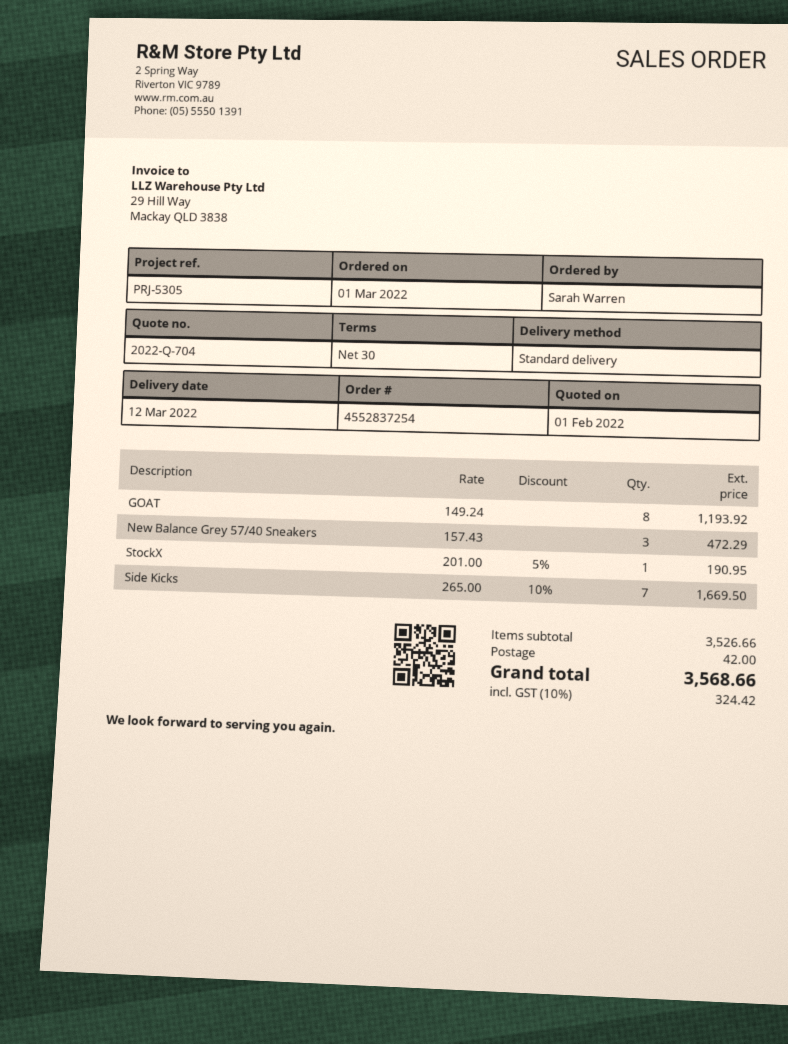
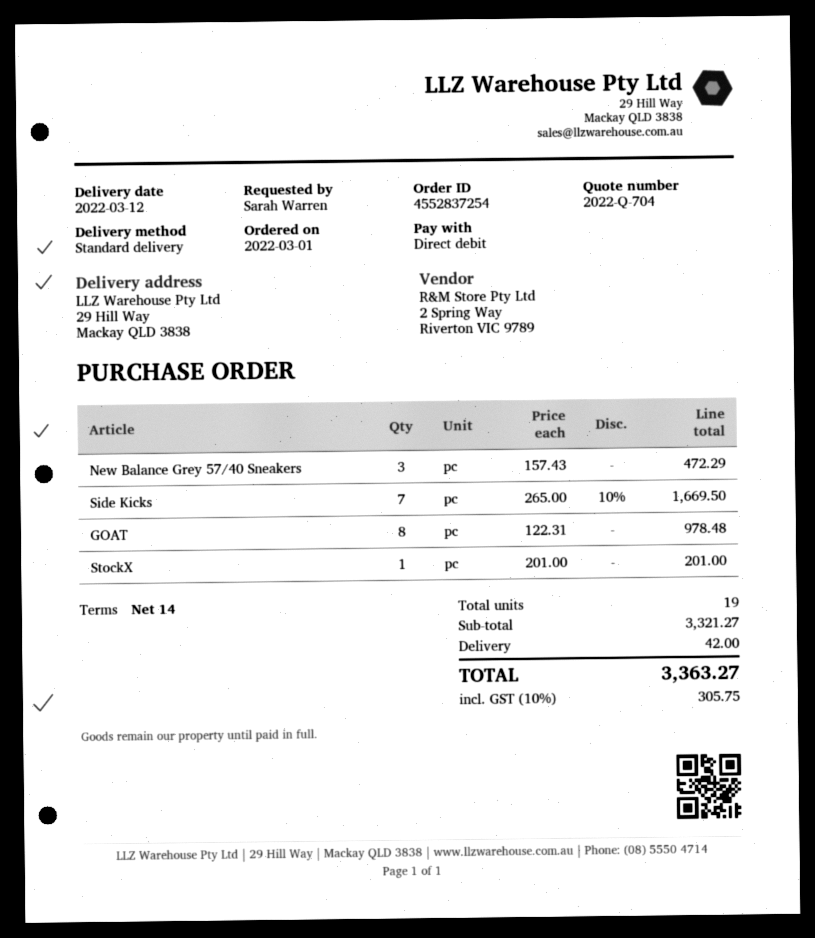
payment terms: 30 days -> 14 days
GOAT: 8 x 149.24 = 1193.92 -> 8 x 122.31 = 978.48
StockX: 1 x 201.00 - 5% = 190.95 -> 1 x 201.00 = 201.00
subtotal: 3526.66 -> 3321.27
tax: 10% = 324.42 -> 10% = 305.75
total: 3568.66 -> 3363.27

